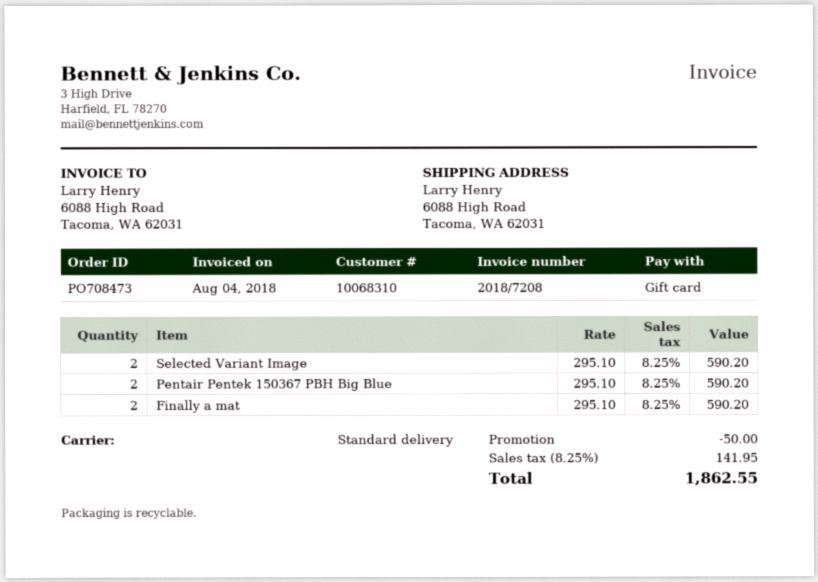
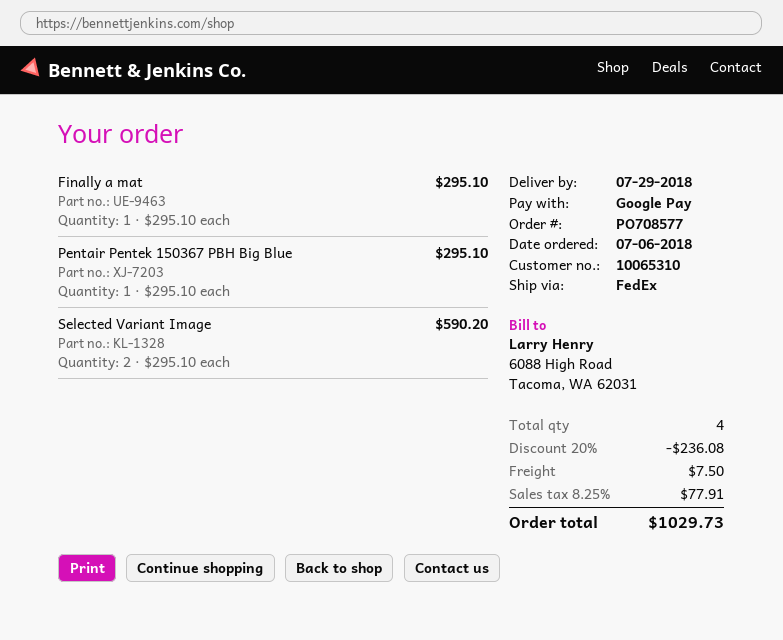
order number: PO708473 -> PO708577
customer number: 10068310 -> 10065310
payment method: gift card -> Google Pay
shipping method: standard -> FedEx
Pentair Pentek 150367 PBH Big Blue: 2 x 295.10 = 590.20 -> 1 x 295.10 = 295.10
Finally a mat: 2 x 295.10 = 590.20 -> 1 x 295.10 = 295.10
discount: 50.00 -> 236.08
shipping: none -> 7.50
tax: 8.25% = 141.95 -> 8.25% = 77.91
total: 1862.55 -> 1029.73

